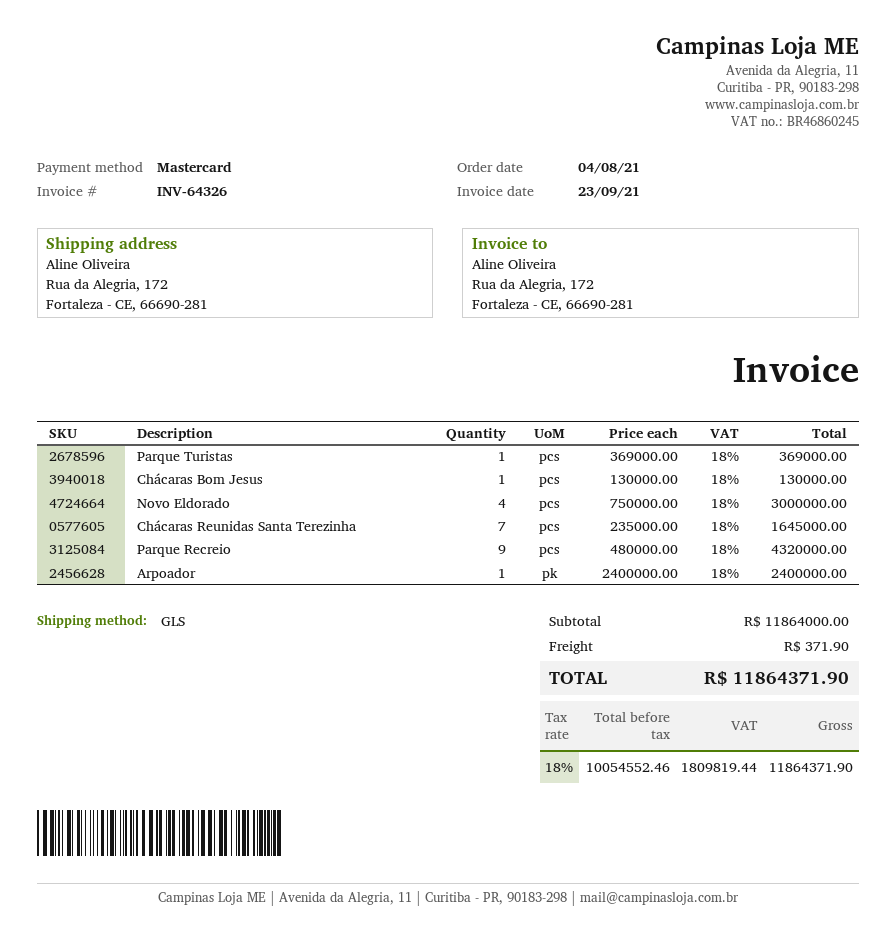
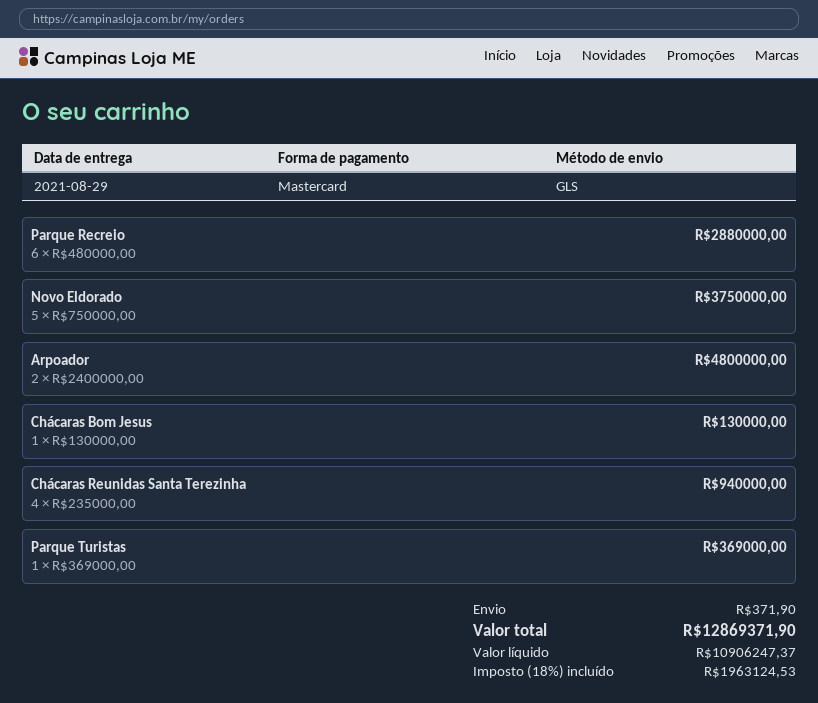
Novo Eldorado: 4 x 750000.00 = 3000000.00 -> 5 x 750000.00 = 3750000.00
Chácaras Reunidas Santa Terezinha: 7 x 235000.00 = 1645000.00 -> 4 x 235000.00 = 940000.00
Parque Recreio: 9 x 480000.00 = 4320000.00 -> 6 x 480000.00 = 2880000.00
Arpoador: 1 x 2400000.00 = 2400000.00 -> 2 x 2400000.00 = 4800000.00
net: 10054552.46 -> 10906247.37
tax: 18% = 1809819.44 -> 18% = 1963124.53
total: 11864371.90 -> 12869371.90

